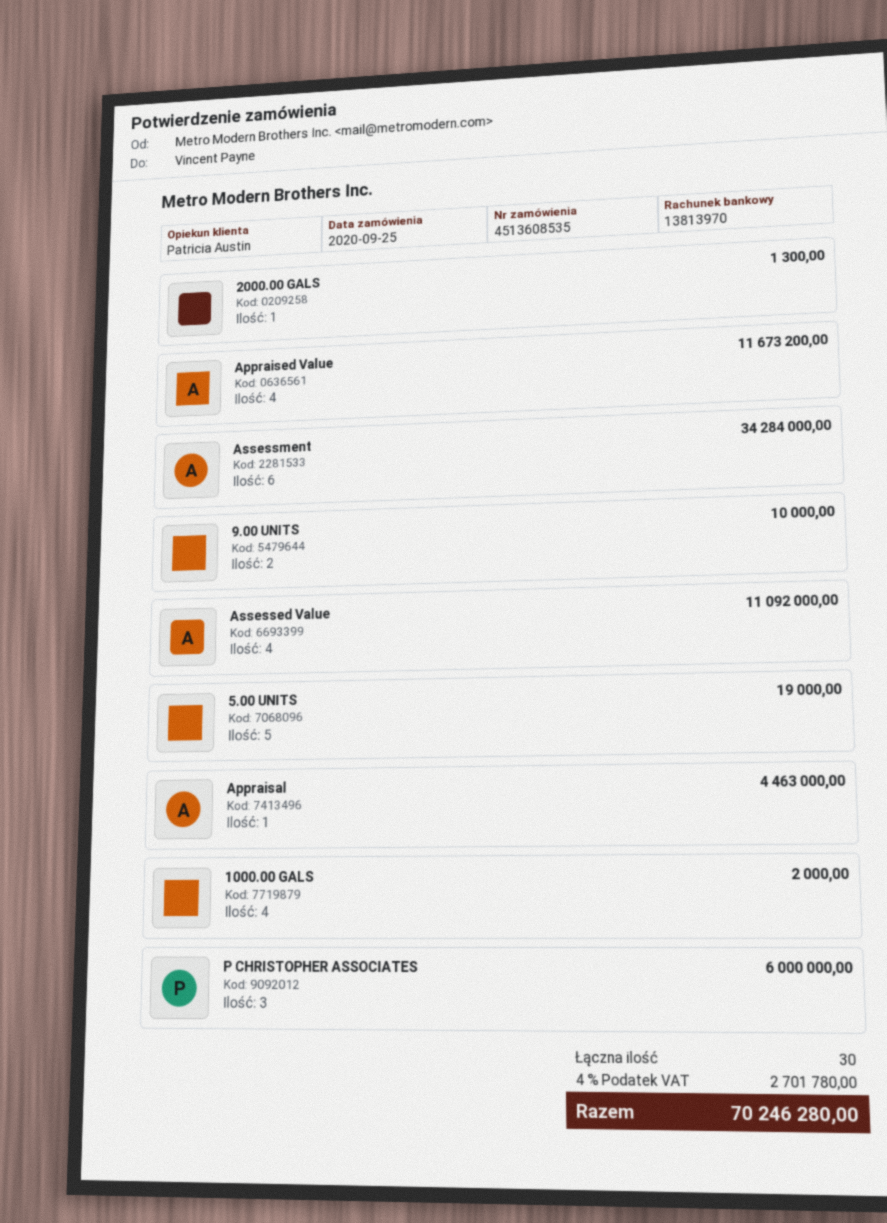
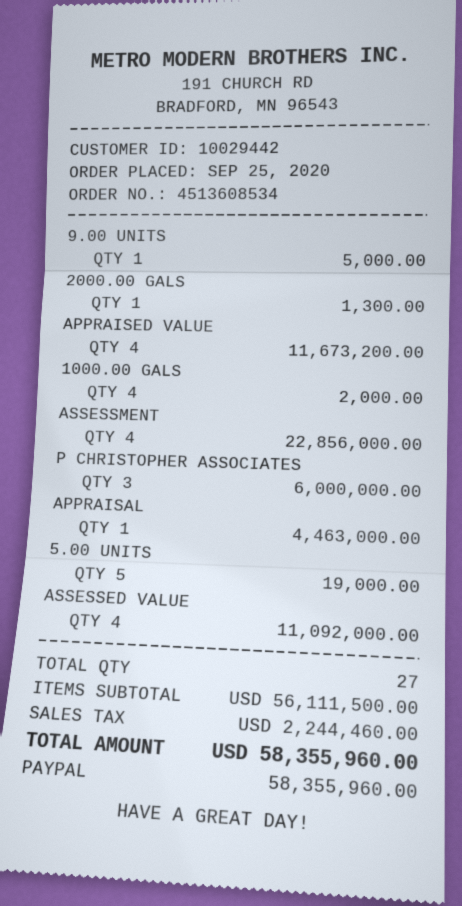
order number: 4513608535 -> 4513608534
Assessment: 6 for 34284000.00 -> 4 for 22856000.00
9.00 UNITS: 2 for 10000.00 -> 1 for 5000.00
total quantity: 30 -> 27
tax: 2701780.00 -> 2244460.00
total: 70246280.00 -> 58355960.00

